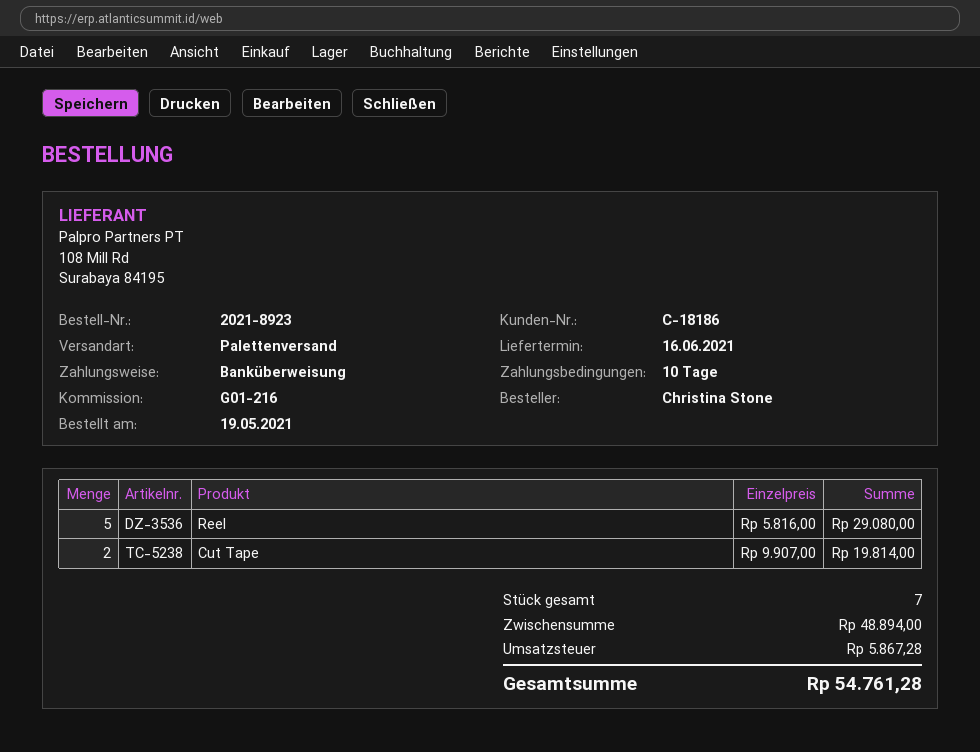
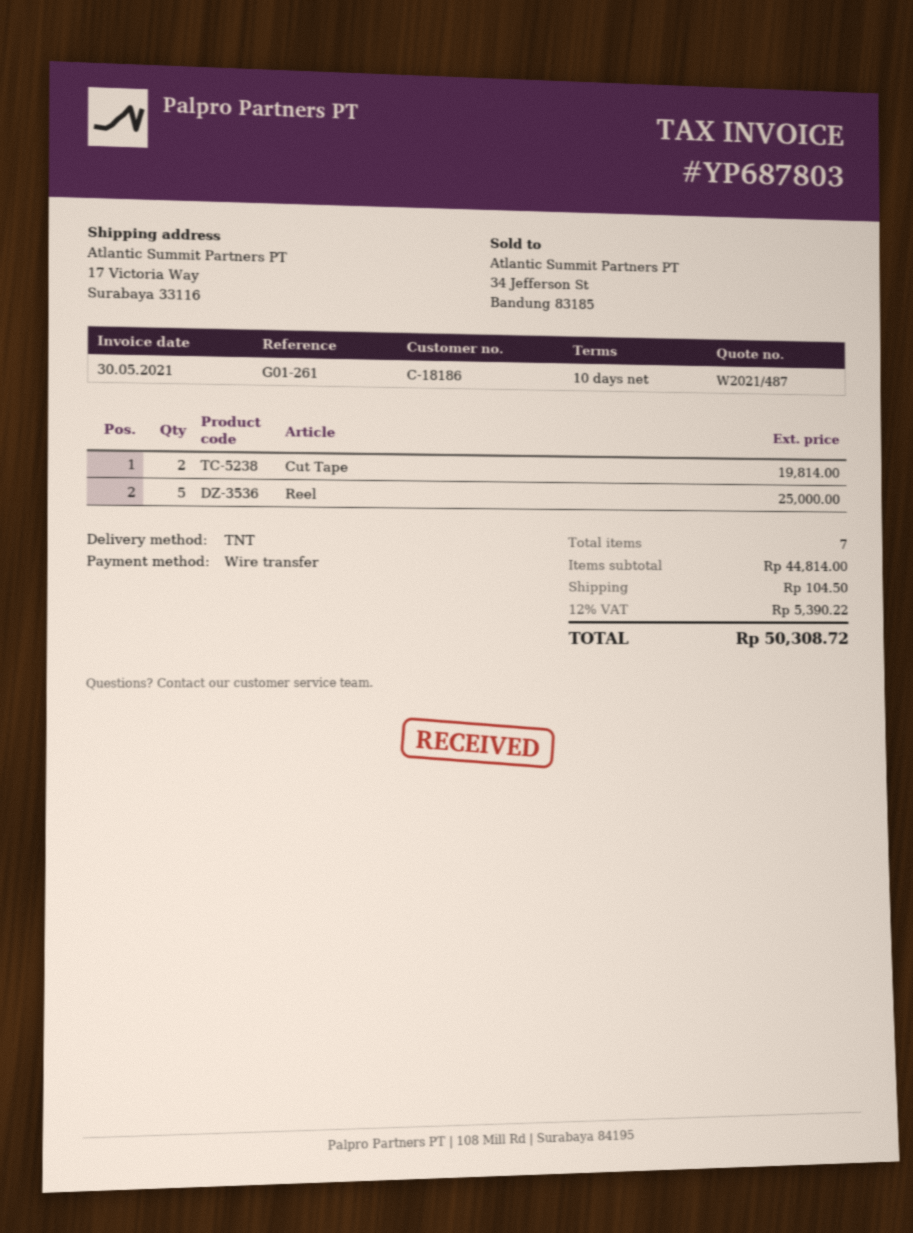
reference: G01-216 -> G01-261
shipping method: pallet freight -> TNT
Reel: 5 for 29080.00 -> 5 for 25000.00
subtotal: 48894.00 -> 44814.00
shipping: none -> 104.50
tax: 5867.28 -> 5390.22
total: 54761.28 -> 50308.72

